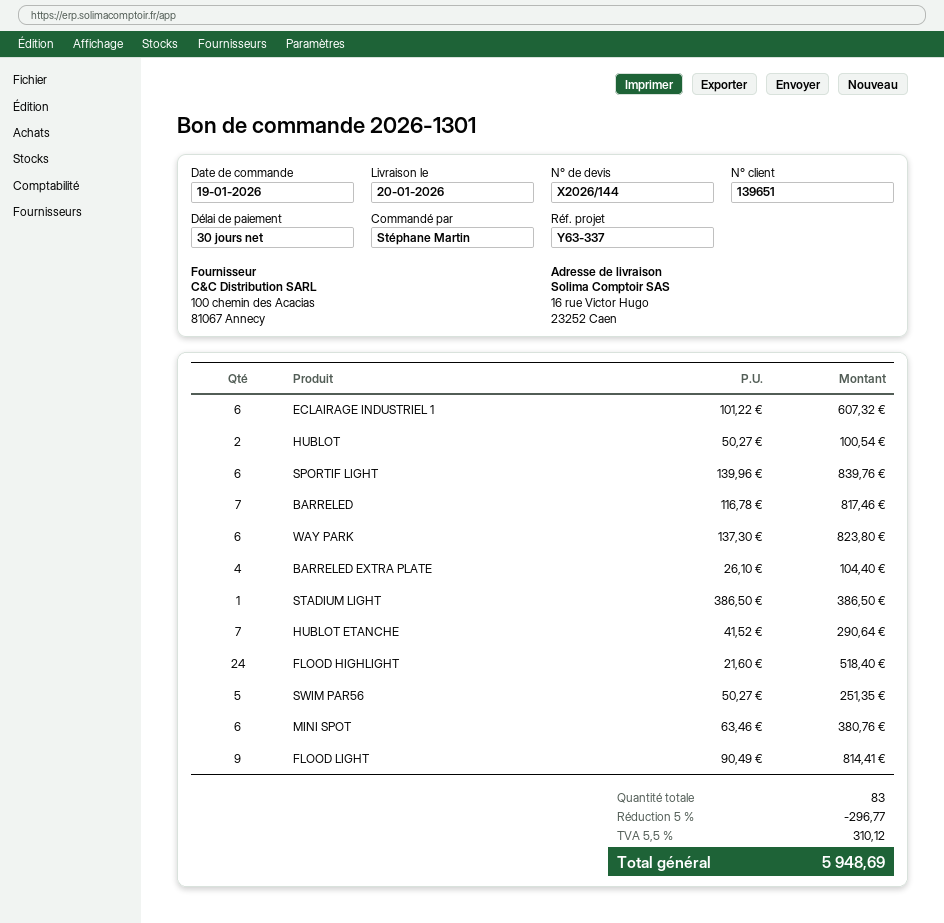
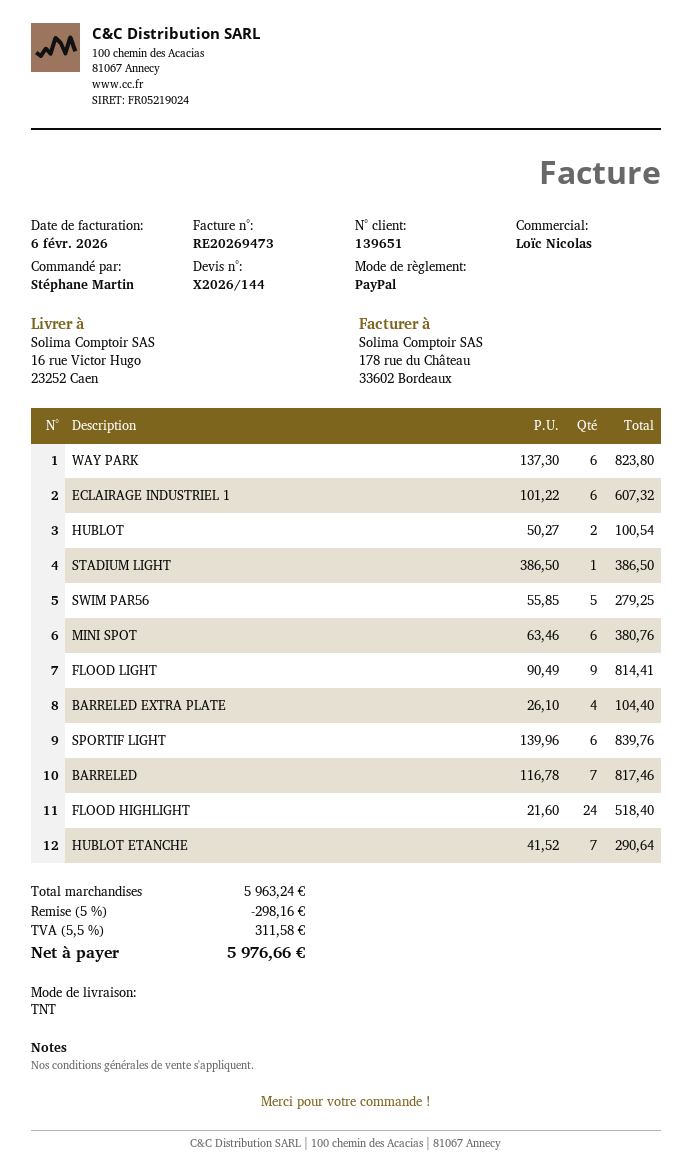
SWIM PAR56: 5 x 50.27 = 251.35 -> 5 x 55.85 = 279.25
discount: 5% = 296.77 -> 5% = 298.16
tax: 5.5% = 310.12 -> 5.5% = 311.58
total: 5948.69 -> 5976.66

